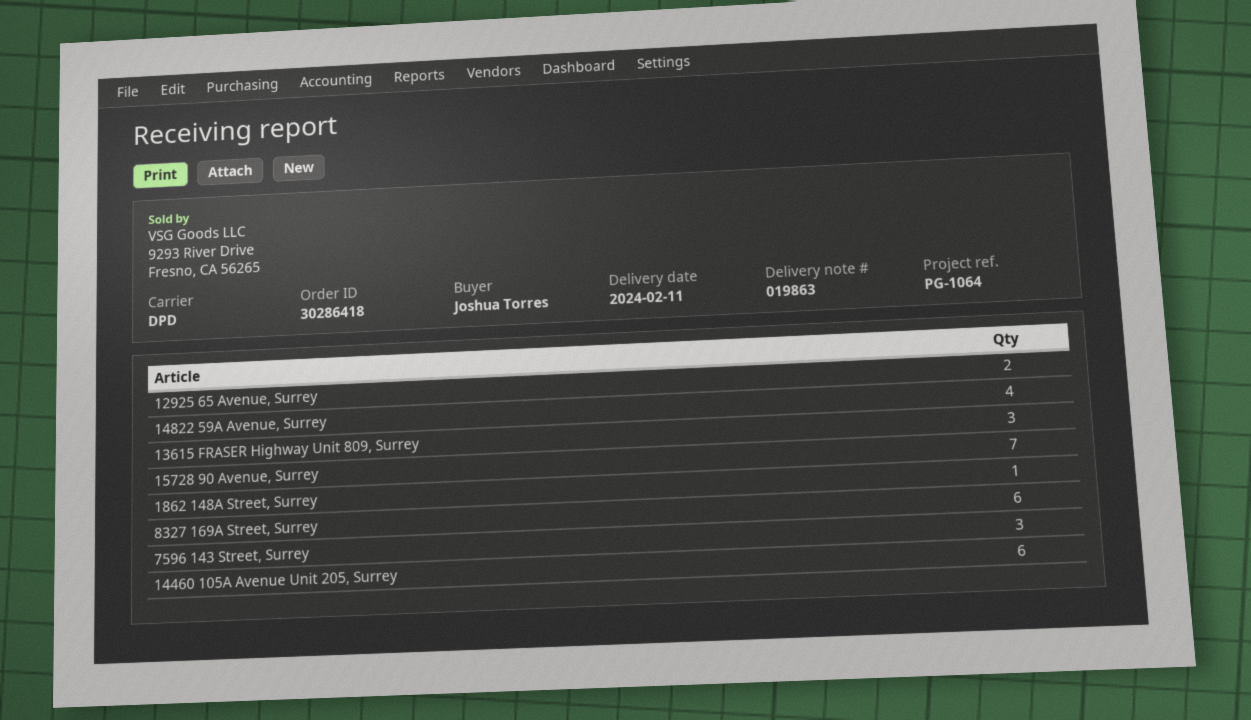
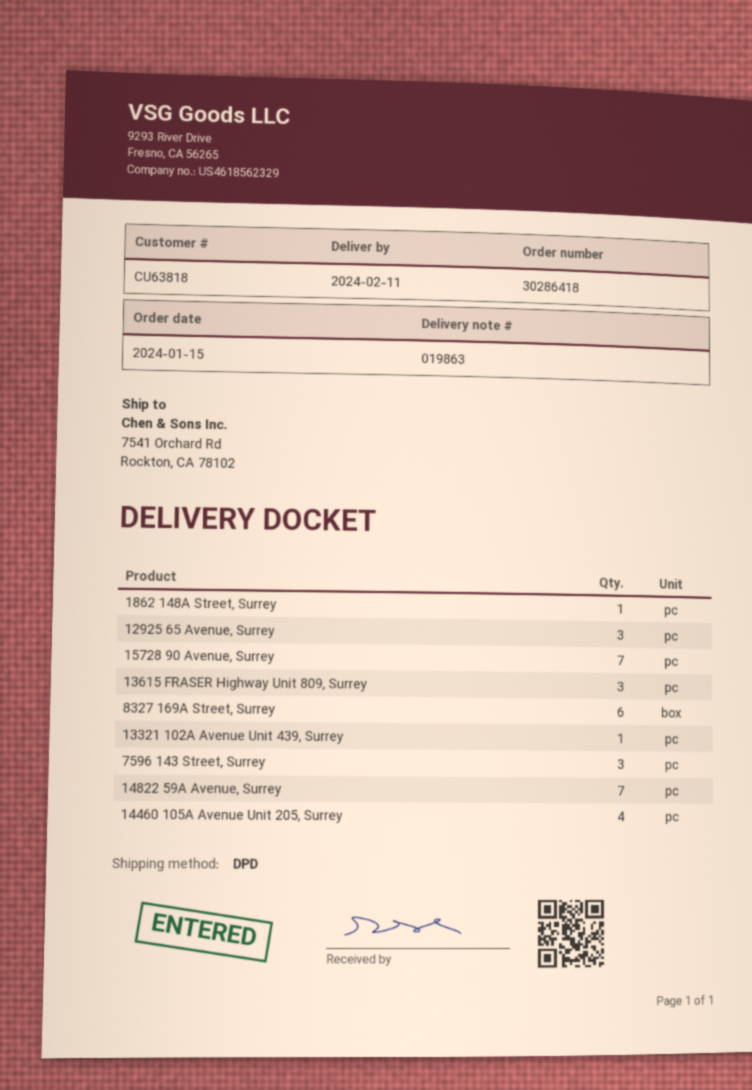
12925 65 Avenue, Surrey: 2 -> 3
14822 59A Avenue, Surrey: 4 -> 7
14460 105A Avenue Unit 205, Surrey: 6 -> 4
13321 102A Avenue Unit 439, Surrey: none -> 1

